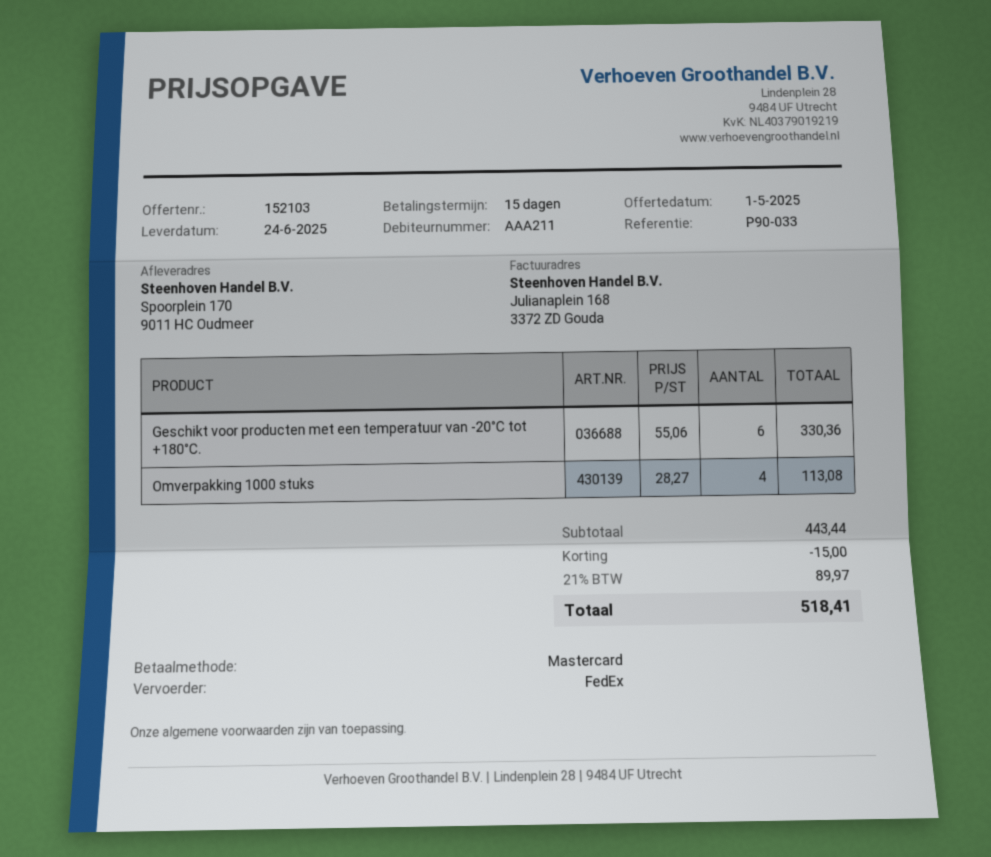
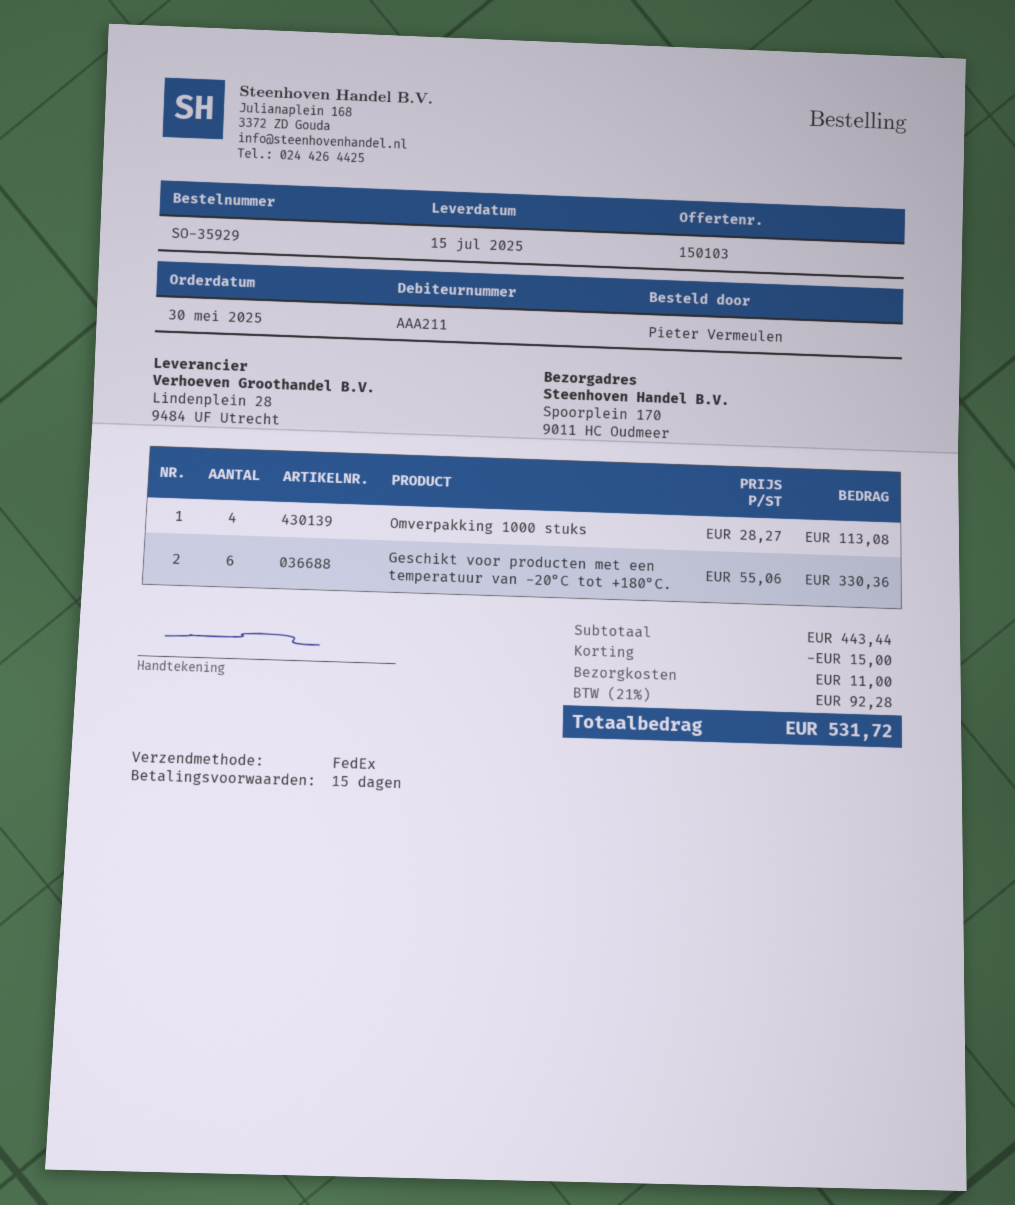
quote number: 152103 -> 150103
delivery date: 2025-06-24 -> 2025-07-15
shipping: none -> 11.00
tax: 21% = 89.97 -> 21% = 92.28
total: 518.41 -> 531.72

